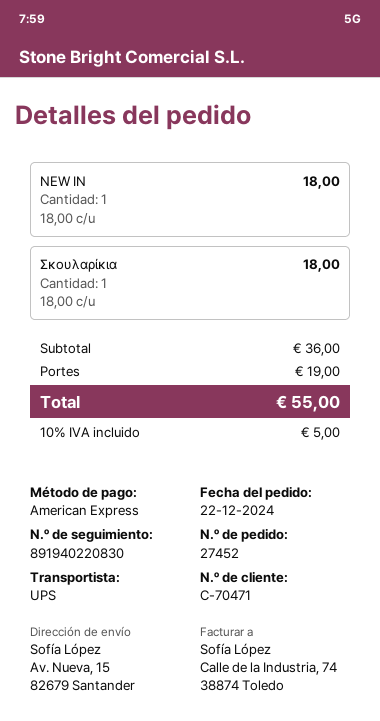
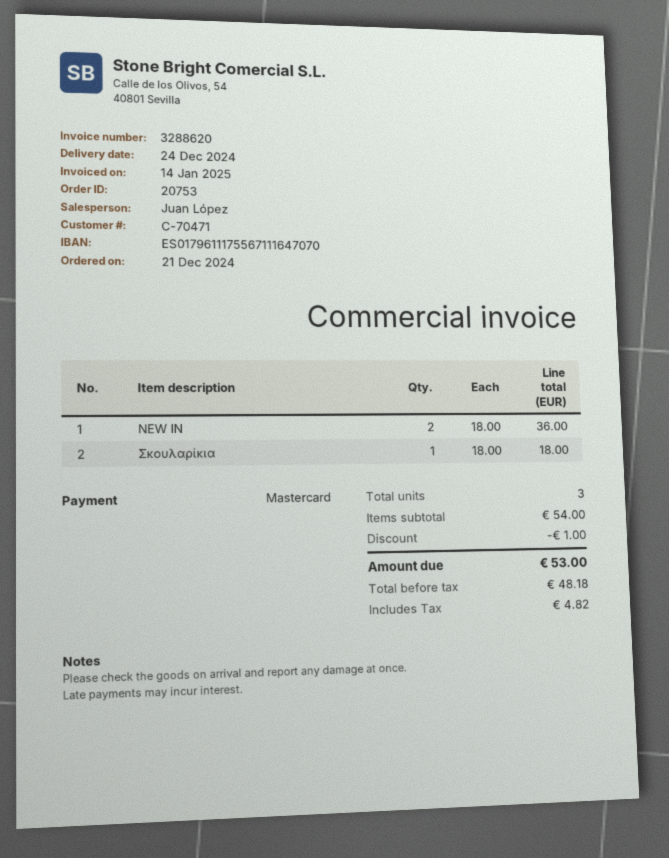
order number: 27452 -> 20753
order date: 2024-12-22 -> 2024-12-21
payment method: American Express -> Mastercard
NEW IN: 1 x 18.00 = 18.00 -> 2 x 18.00 = 36.00
subtotal: 36.00 -> 54.00
discount: none -> 1.00
shipping: 19.00 -> none
tax: 5.00 -> 4.82
total: 55.00 -> 53.00

